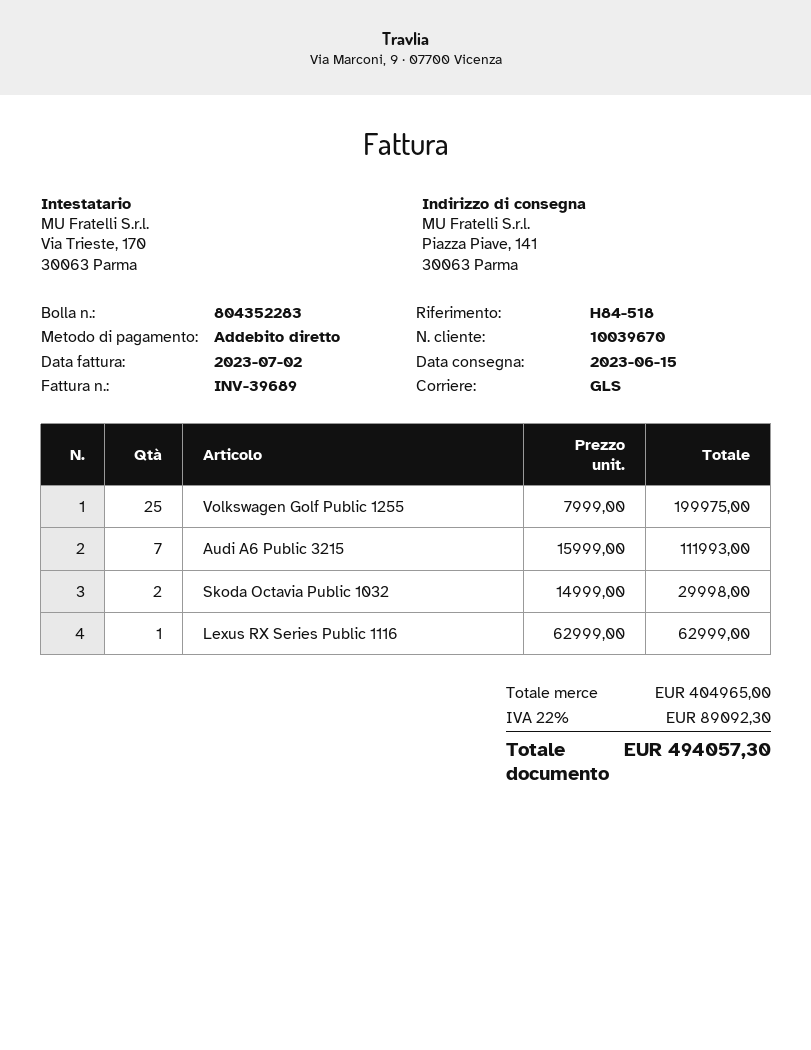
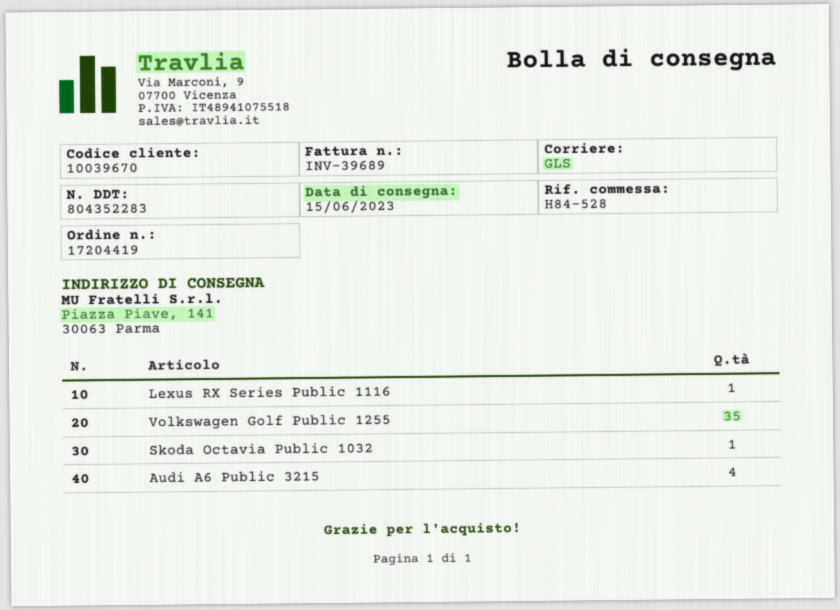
reference: H84-518 -> H84-528
Volkswagen Golf Public 1255: 25 -> 35
Audi A6 Public 3215: 7 -> 4
Skoda Octavia Public 1032: 2 -> 1

